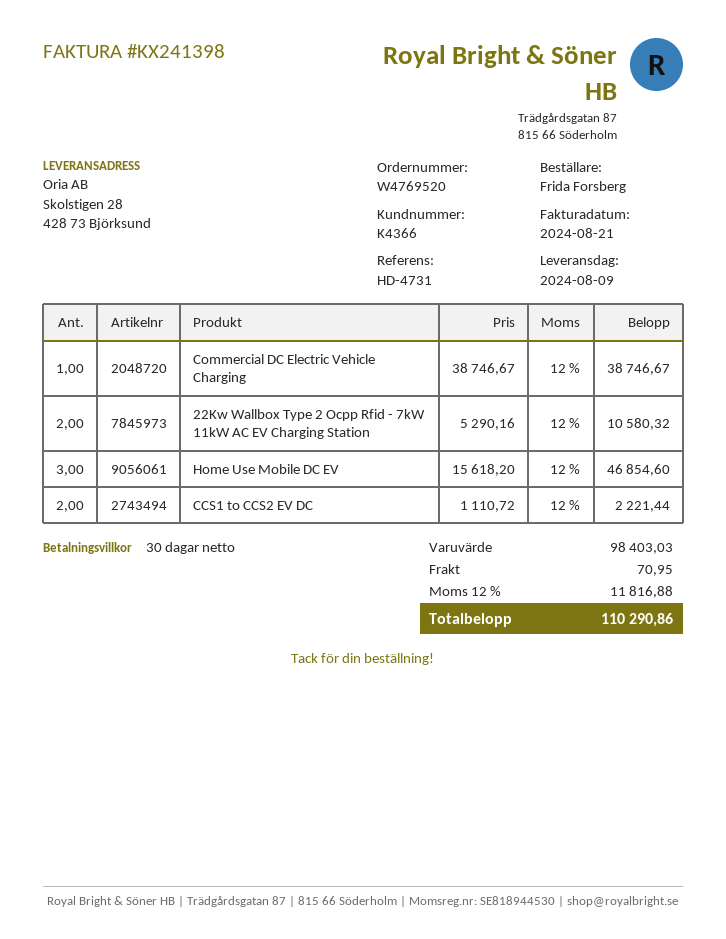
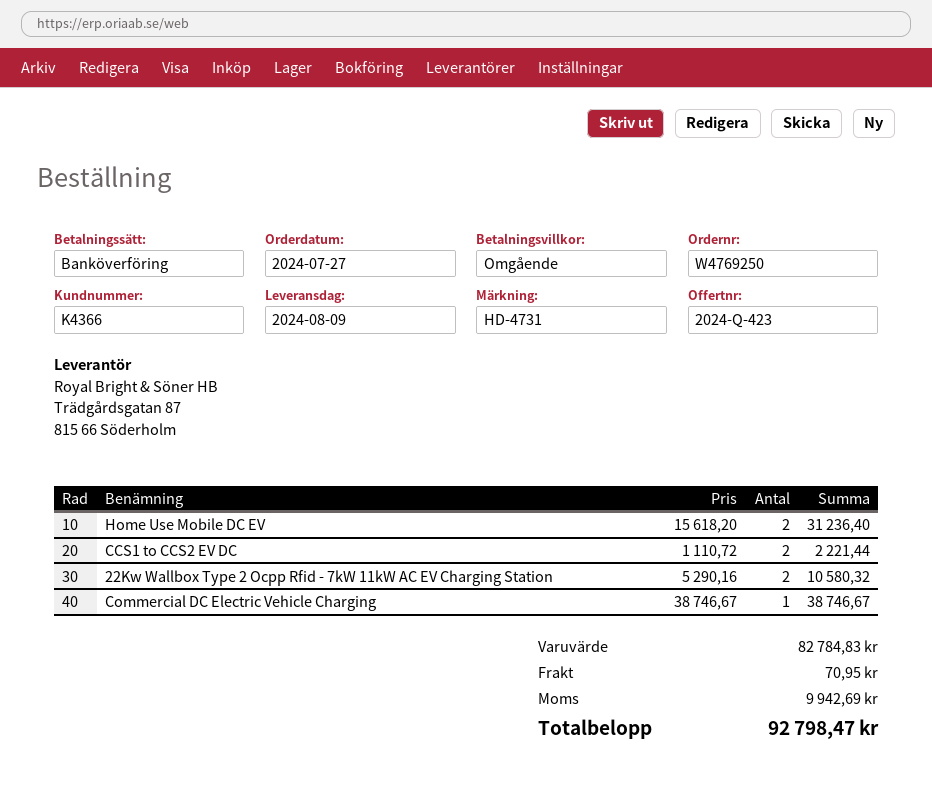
order number: W4769520 -> W4769250
payment terms: 30 days -> on receipt
Home Use Mobile DC EV: 3 x 15618.20 = 46854.60 -> 2 x 15618.20 = 31236.40
subtotal: 98403.03 -> 82784.83
tax: 11816.88 -> 9942.69
total: 110290.86 -> 92798.47

